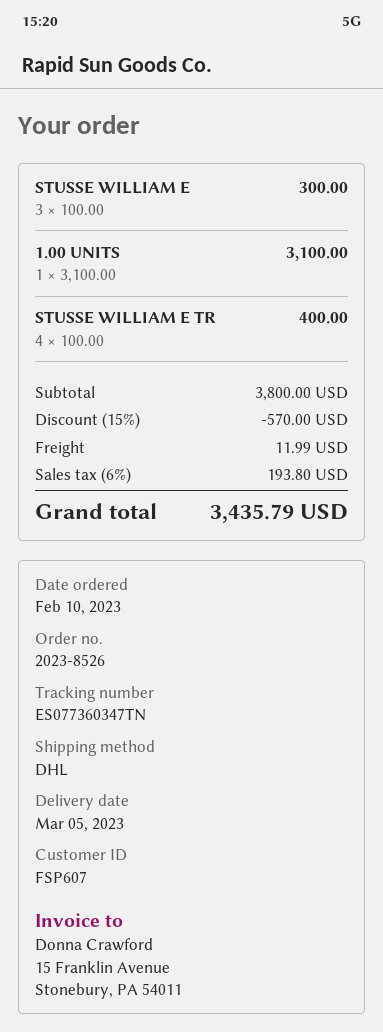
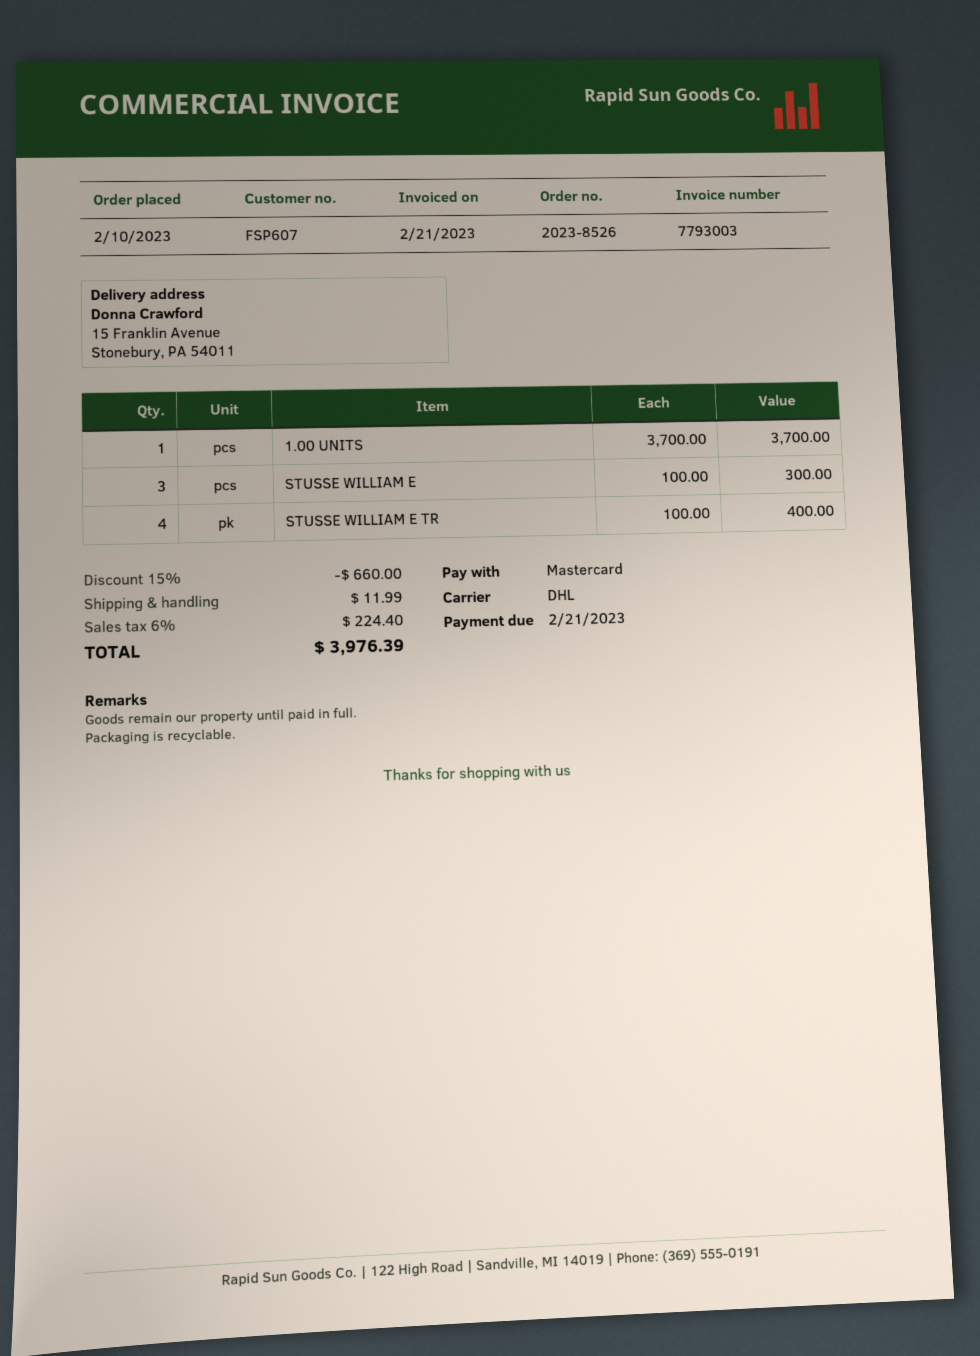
1.00 UNITS: 1 x 3100.00 = 3100.00 -> 1 x 3700.00 = 3700.00
discount: 15% = 570.00 -> 15% = 660.00
tax: 6% = 193.80 -> 6% = 224.40
total: 3435.79 -> 3976.39

